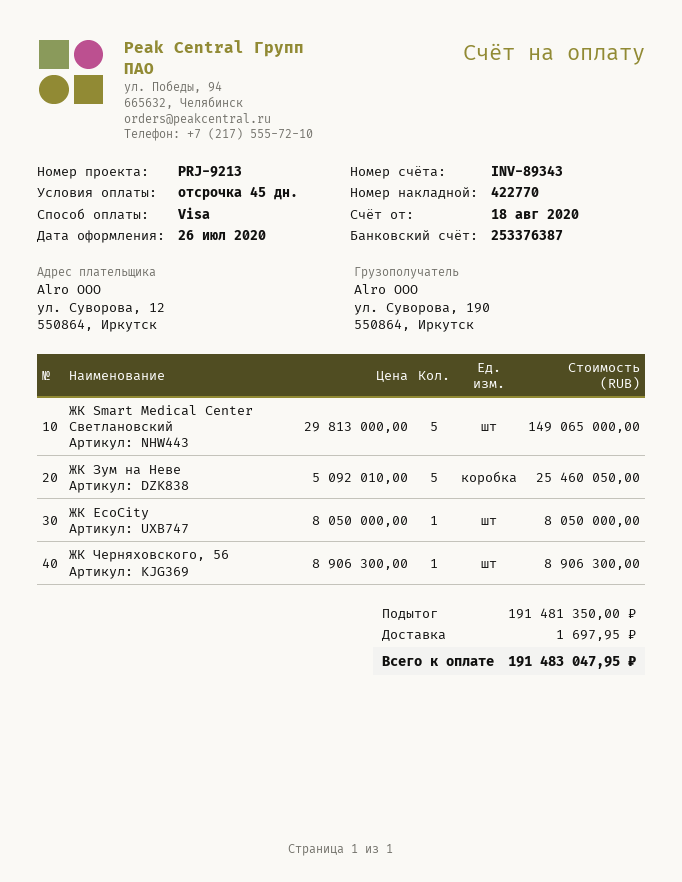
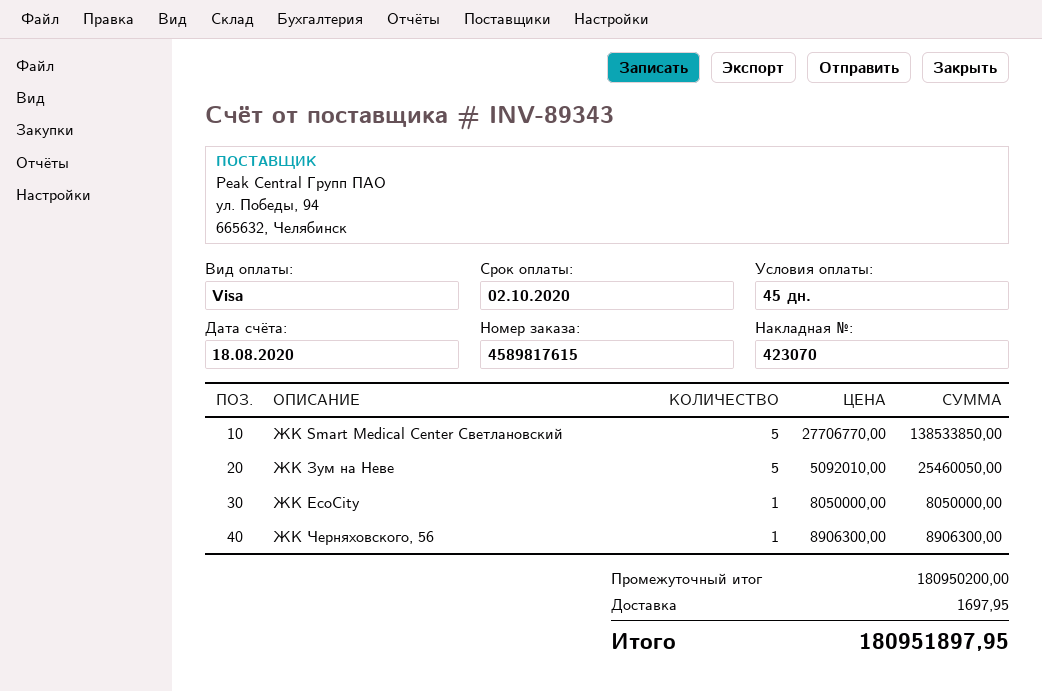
delivery note number: 422770 -> 423070
ЖК Smart Medical Center Светлановский: 5 x 29813000.00 = 149065000.00 -> 5 x 27706770.00 = 138533850.00
subtotal: 191481350.00 -> 180950200.00
total: 191483047.95 -> 180951897.95

